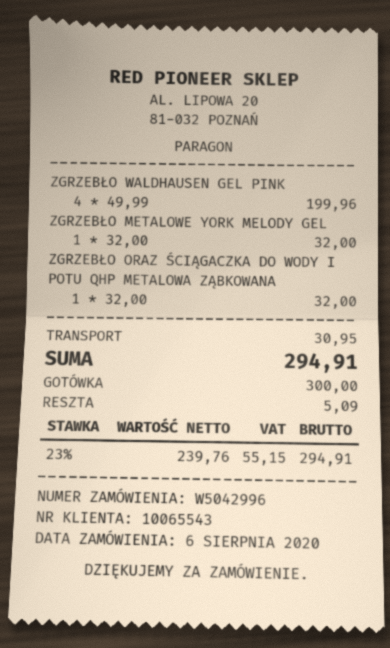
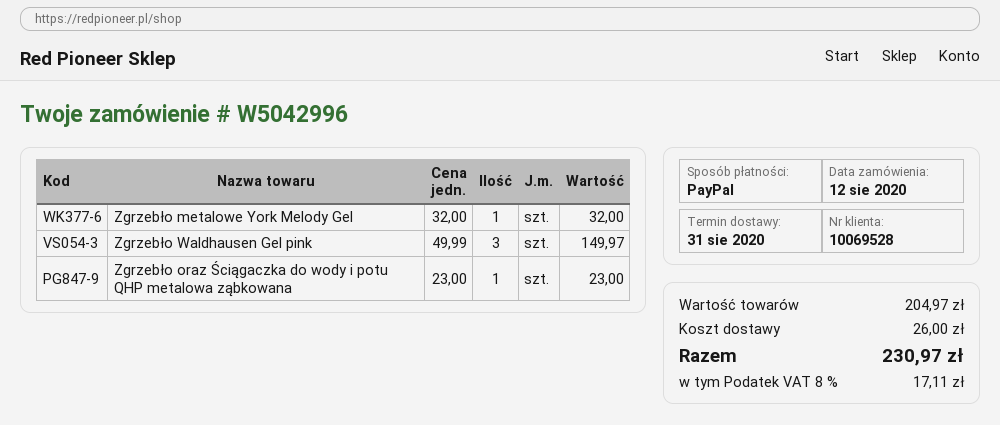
order date: 2020-08-06 -> 2020-08-12
customer number: 10065543 -> 10069528
payment method: cash -> PayPal
ZGRZEBŁO WALDHAUSEN GEL PINK: 4 x 49.99 = 199.96 -> 3 x 49.99 = 149.97
ZGRZEBŁO ORAZ ŚCIĄGACZKA DO WODY I POTU QHP METALOWA ZĄBKOWANA: 1 x 32.00 = 32.00 -> 1 x 23.00 = 23.00
shipping: 30.95 -> 26.00
tax: 23% = 55.15 -> 8% = 17.11
total: 294.91 -> 230.97

